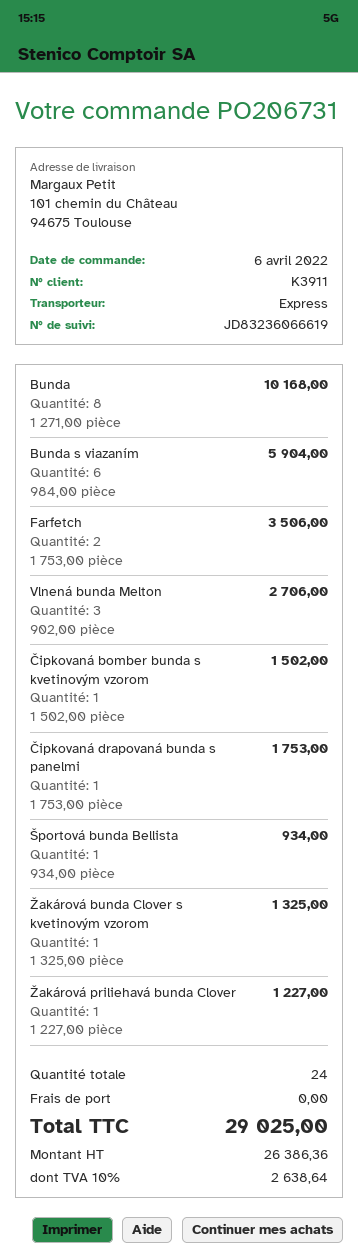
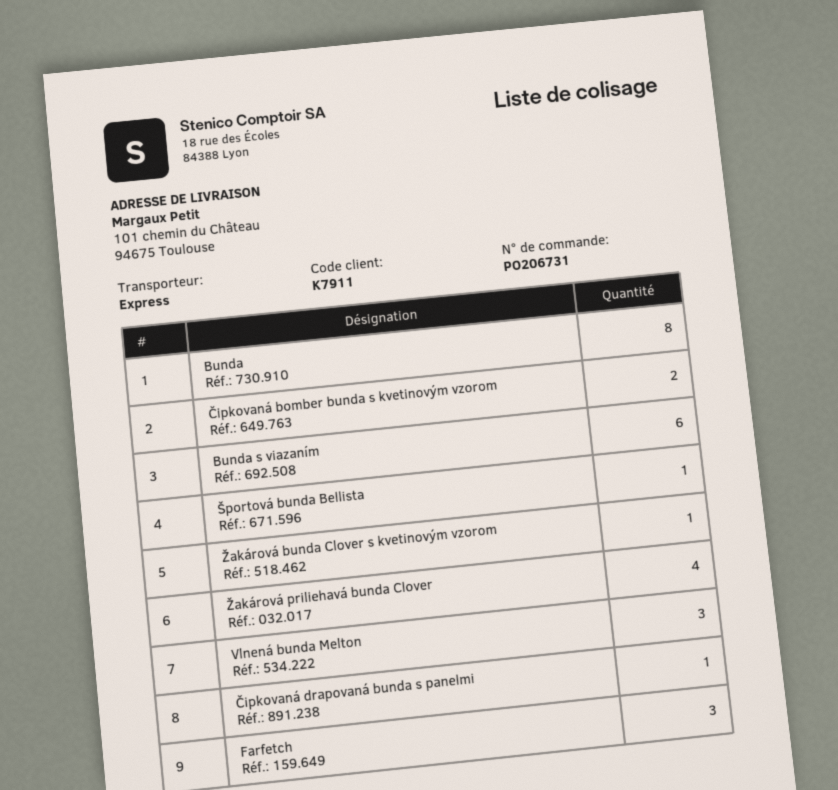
customer number: K3911 -> K7911
Farfetch: 2 -> 3
Čipkovaná bomber bunda s kvetinovým vzorom: 1 -> 2
Žakárová priliehavá bunda Clover: 1 -> 4

